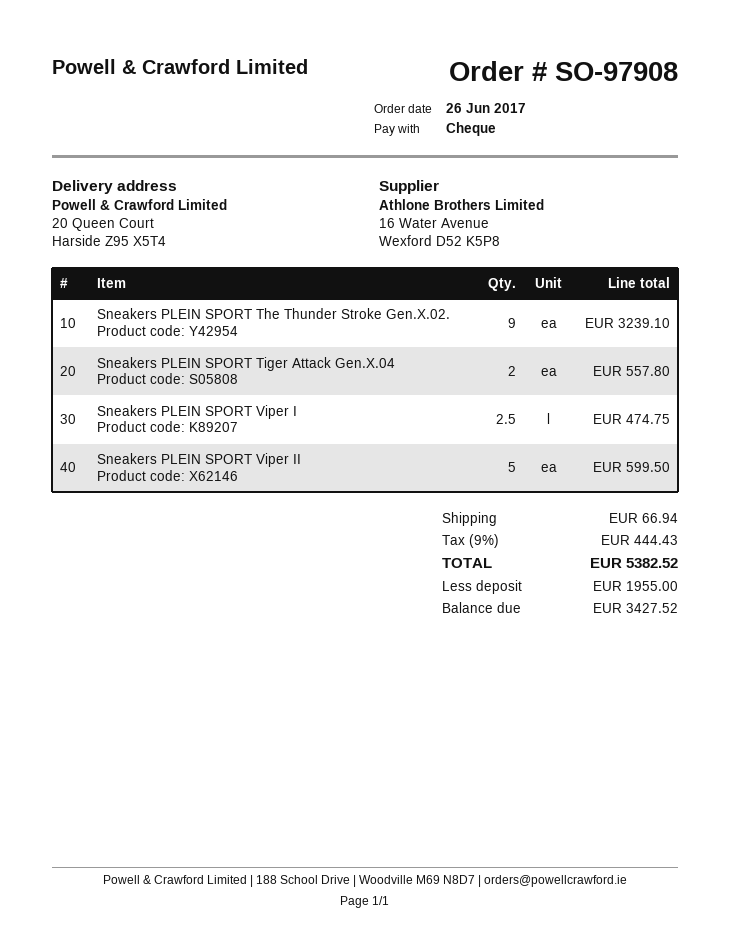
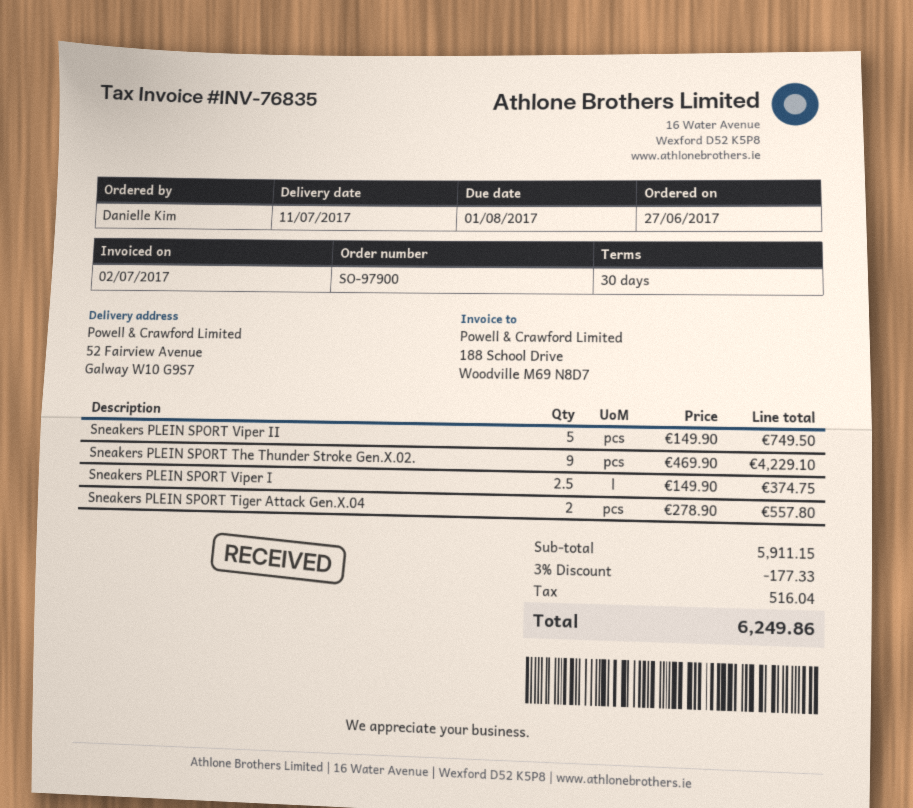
order number: SO-97908 -> SO-97900
order date: 2017-06-26 -> 2017-06-27
ship to: 20 Queen Court, Harside Z95 X5T4 -> 52 Fairview Avenue, Galway W10 G9S7
Sneakers PLEIN SPORT The Thunder Stroke Gen.X.02.: 9 for 3239.10 -> 9 for 4229.10
Sneakers PLEIN SPORT Viper I: 2.5 for 474.75 -> 2.5 for 374.75
Sneakers PLEIN SPORT Viper II: 5 for 599.50 -> 5 for 749.50
discount: none -> 3% = 177.33
shipping: 66.94 -> none
tax: 444.43 -> 516.04
total: 5382.52 -> 6249.86

